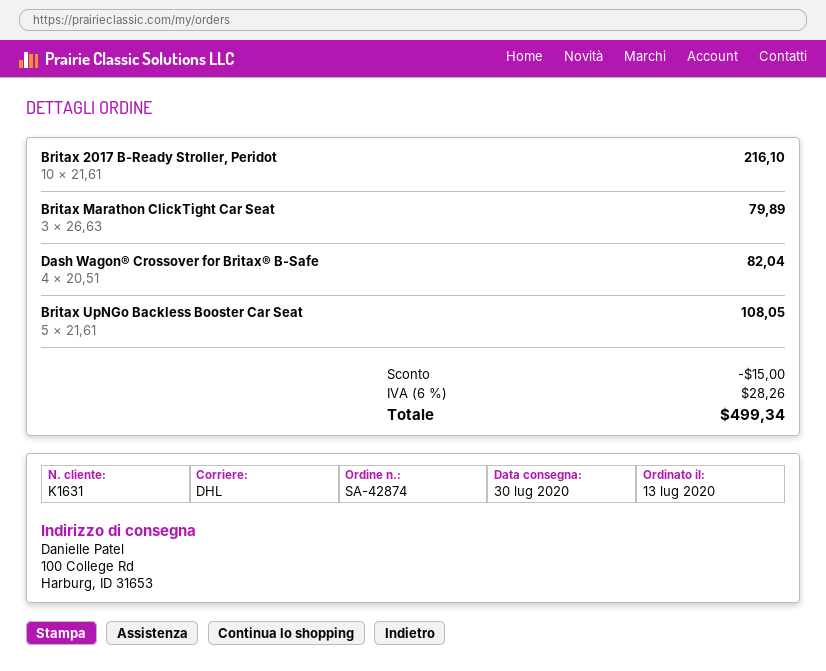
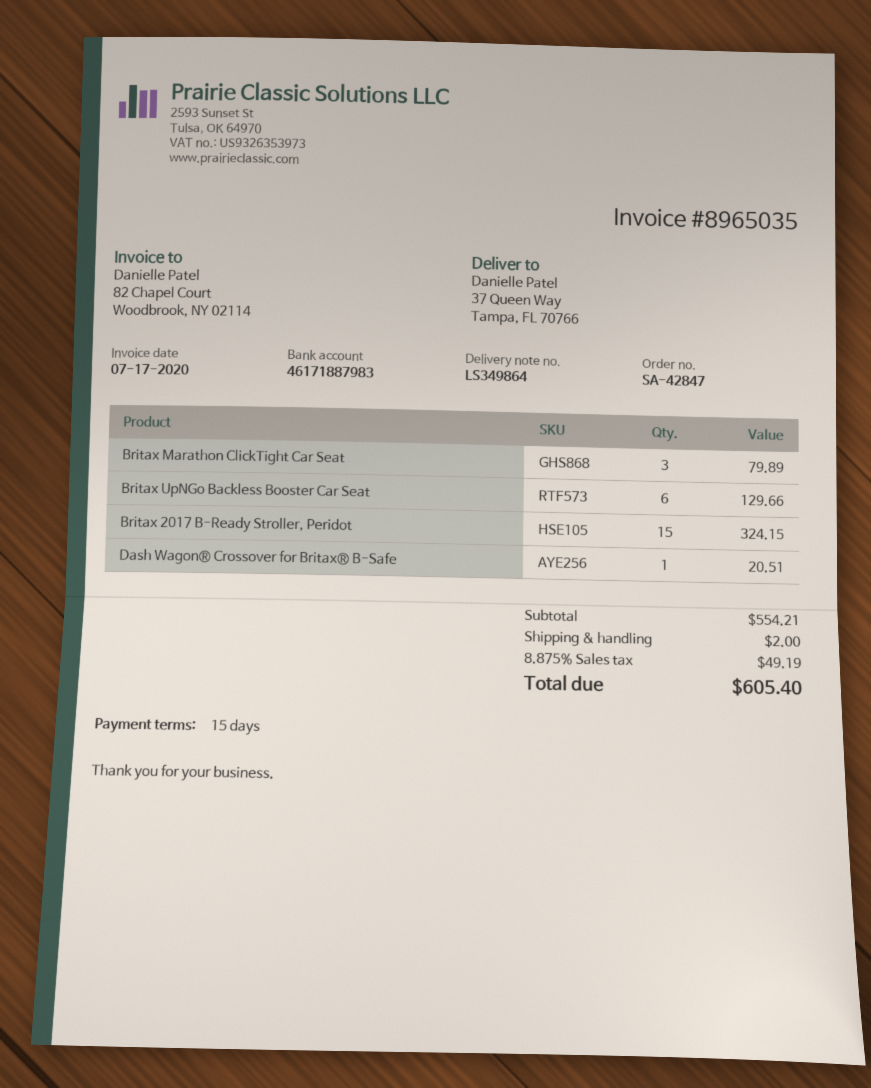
order number: SA-42874 -> SA-42847
ship to: 100 College Rd, Harburg, ID 31653 -> 37 Queen Way, Tampa, FL 70766
Britax 2017 B-Ready Stroller, Peridot: 10 for 216.10 -> 15 for 324.15
Dash Wagon® Crossover for Britax® B-Safe: 4 for 82.04 -> 1 for 20.51
Britax UpNGo Backless Booster Car Seat: 5 for 108.05 -> 6 for 129.66
discount: 15.00 -> none
shipping: none -> 2.00
tax: 6% = 28.26 -> 8.875% = 49.19
total: 499.34 -> 605.40

